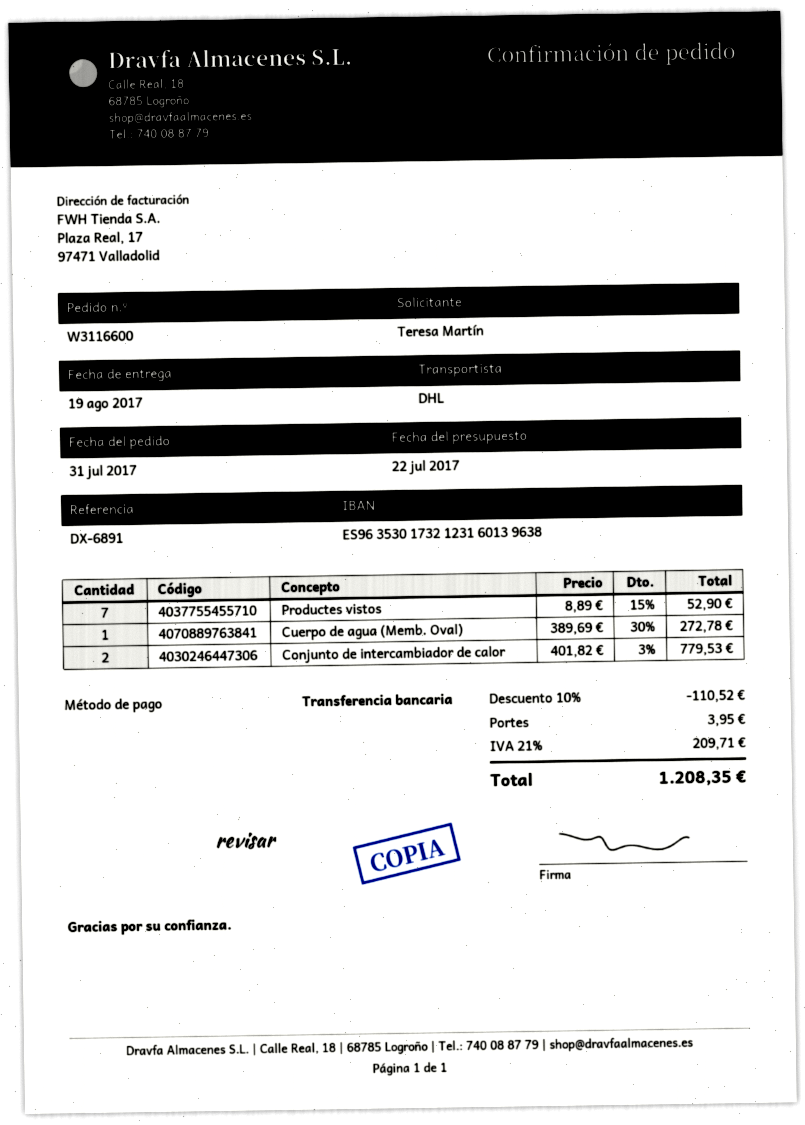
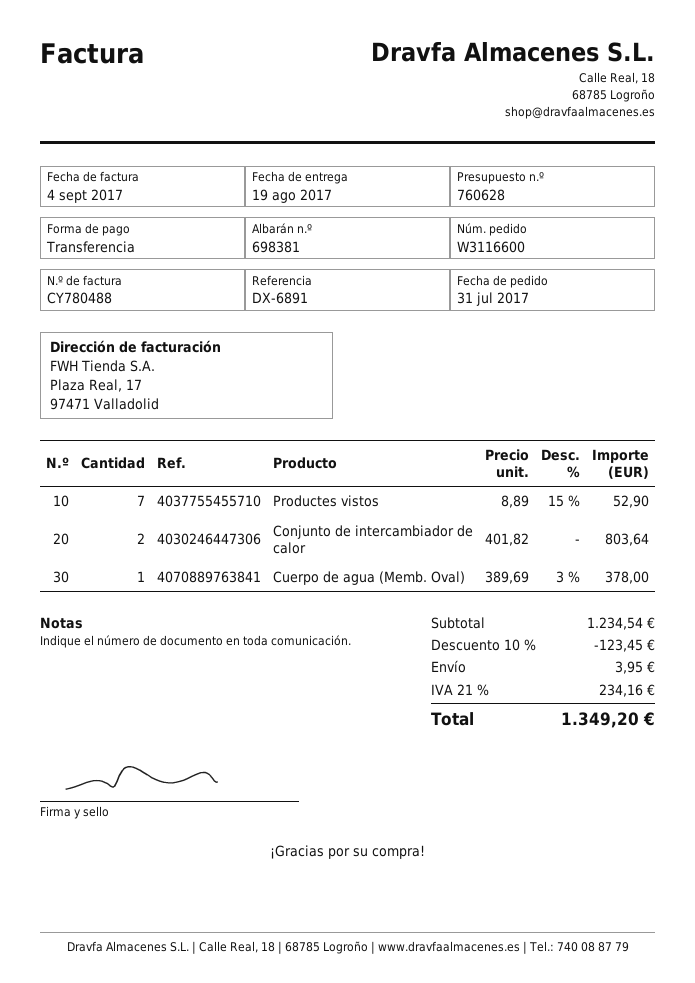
Cuerpo de agua (Memb. Oval): 1 x 389.69 - 30% = 272.78 -> 1 x 389.69 - 3% = 378.00
Conjunto de intercambiador de calor: 2 x 401.82 - 3% = 779.53 -> 2 x 401.82 = 803.64
discount: 10% = 110.52 -> 10% = 123.45
tax: 21% = 209.71 -> 21% = 234.16
total: 1208.35 -> 1349.20

